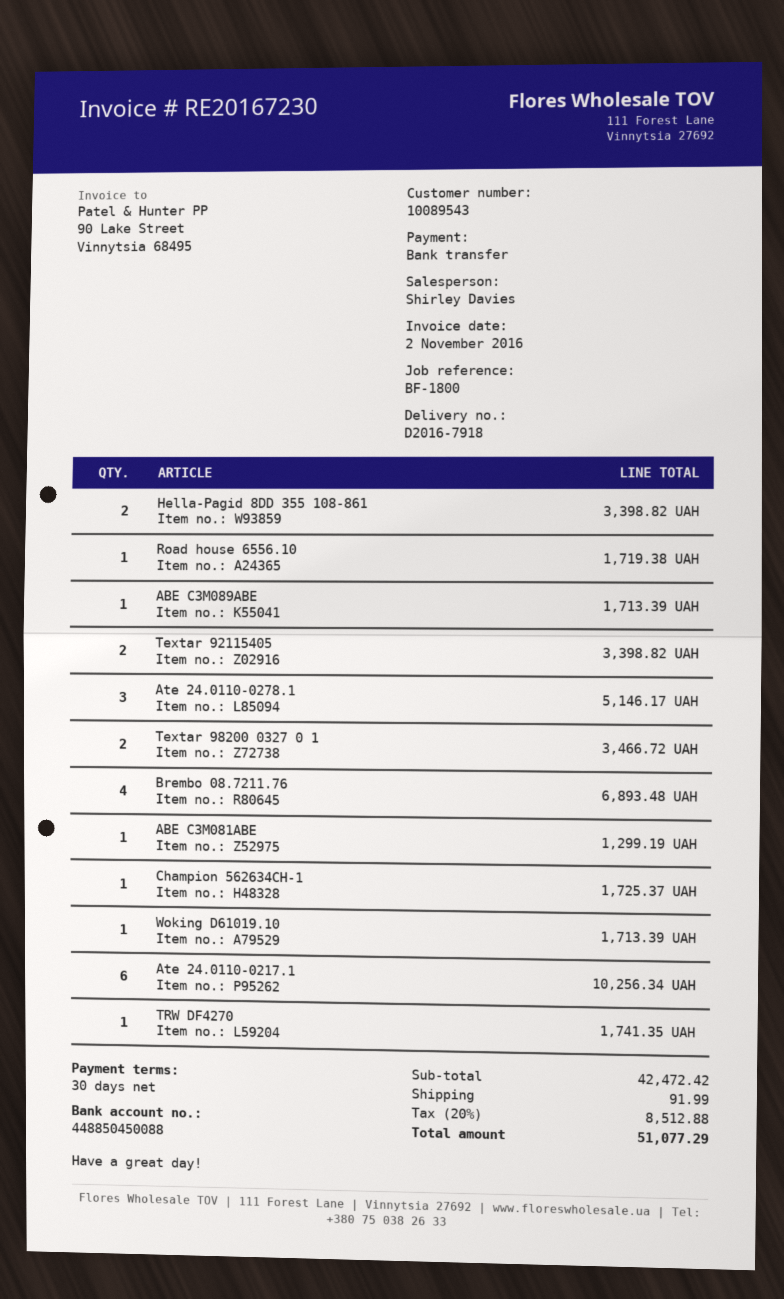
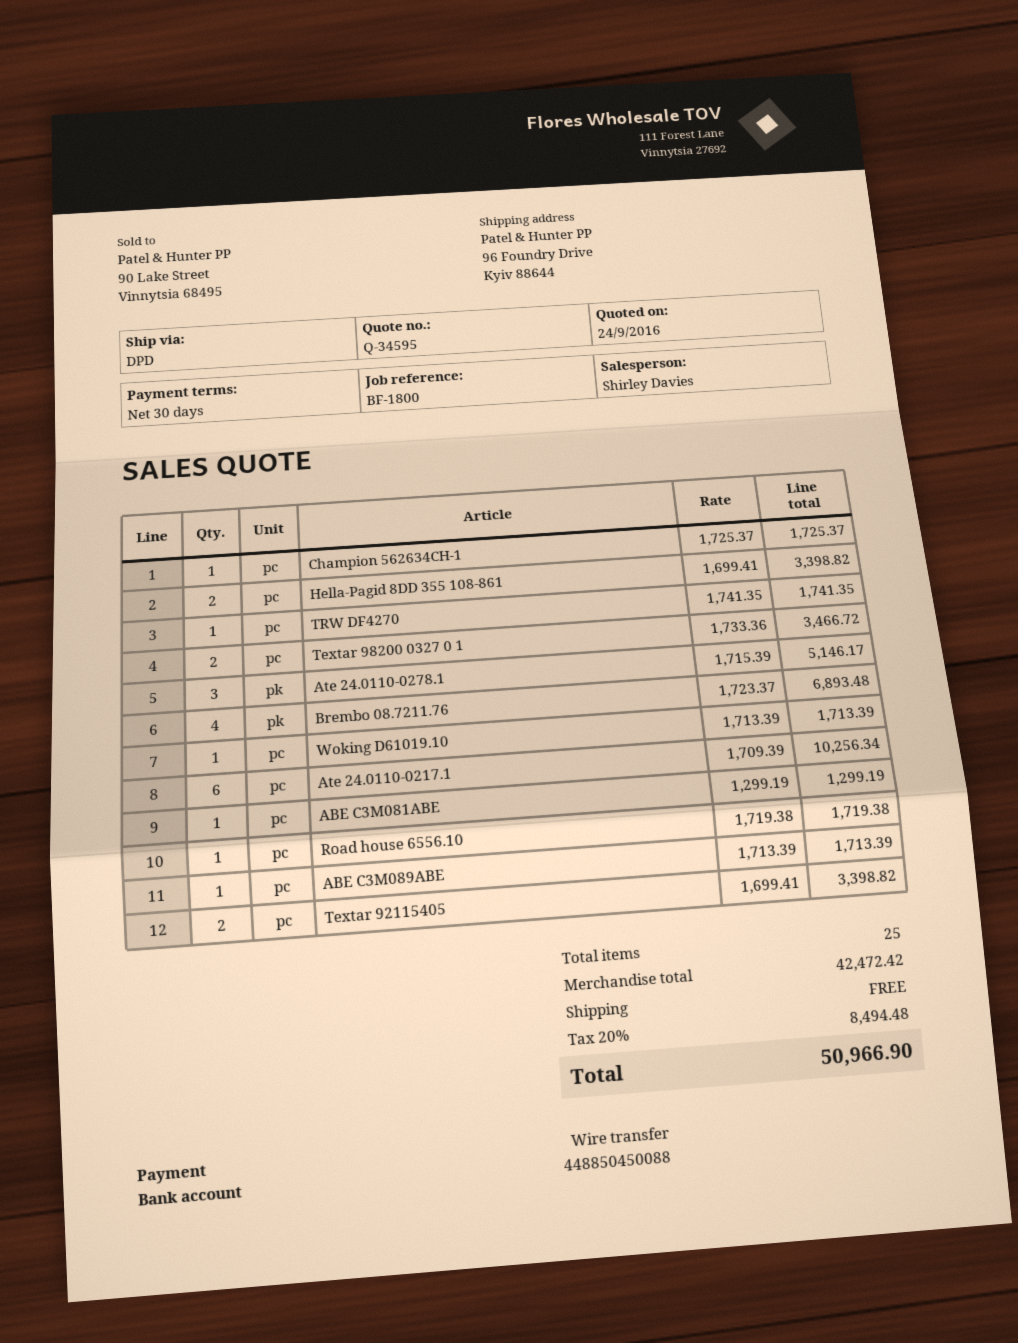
shipping: 91.99 -> 0.00
tax: 20% = 8512.88 -> 20% = 8494.48
total: 51077.29 -> 50966.90

